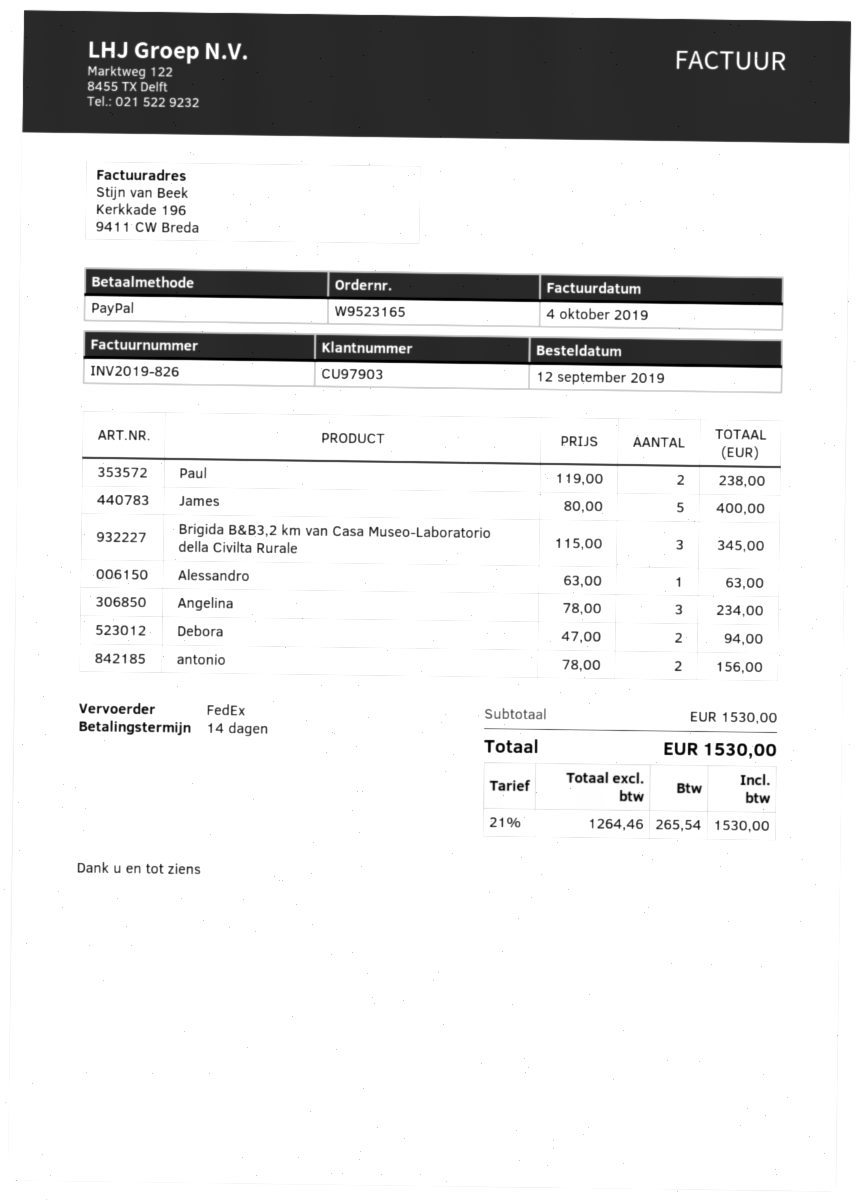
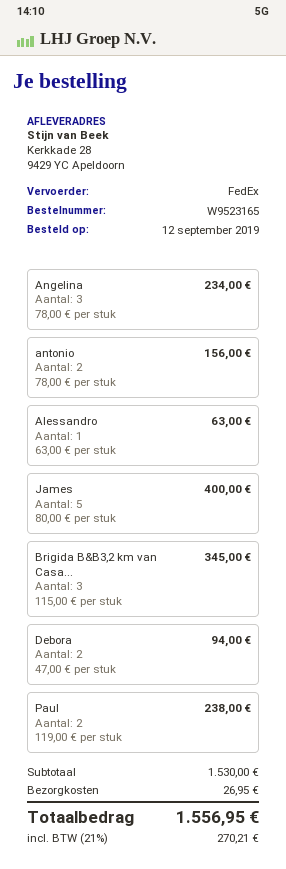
shipping: none -> 26.95
tax: 21% = 265.54 -> 21% = 270.21
total: 1530.00 -> 1556.95

